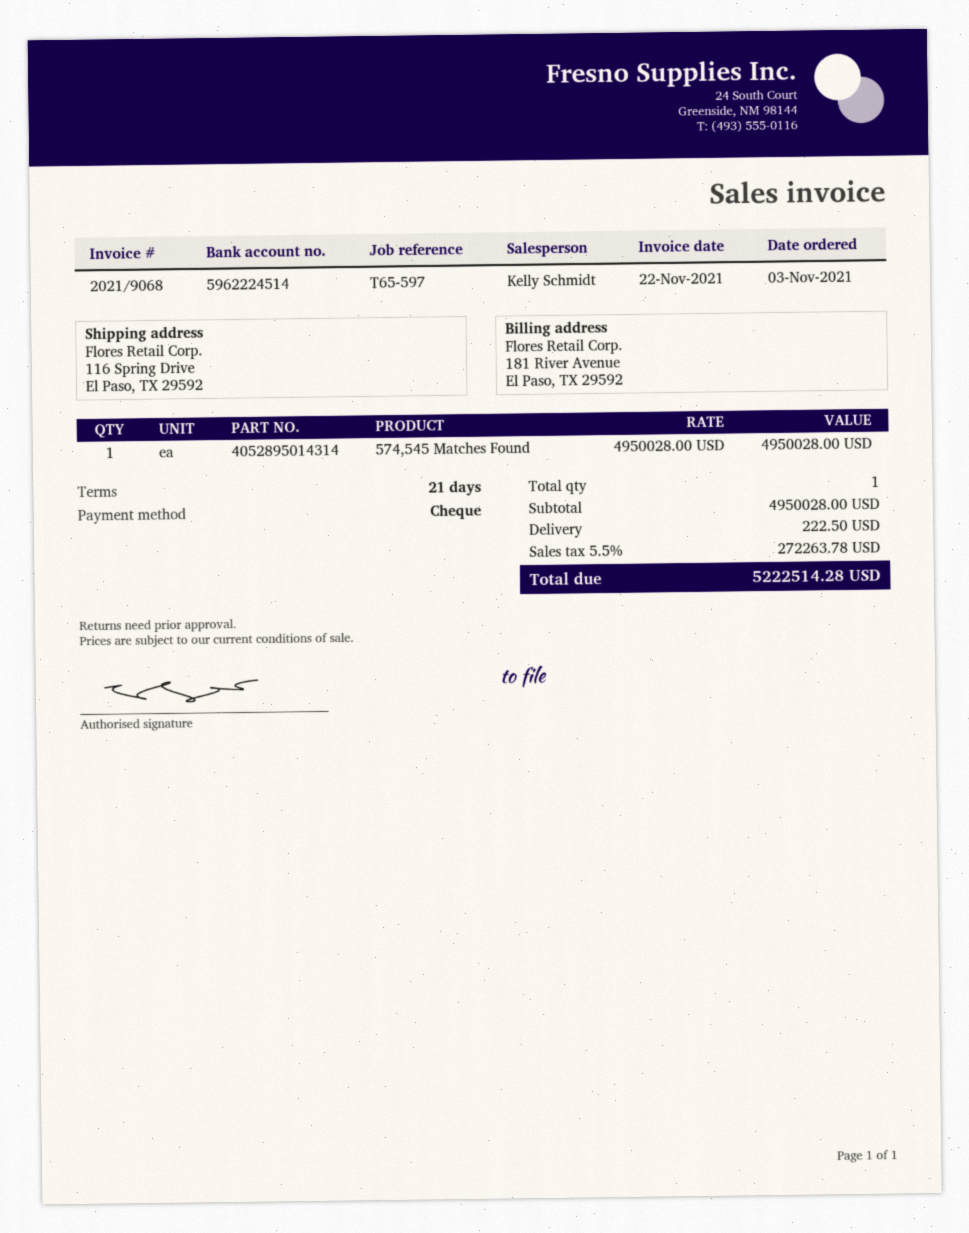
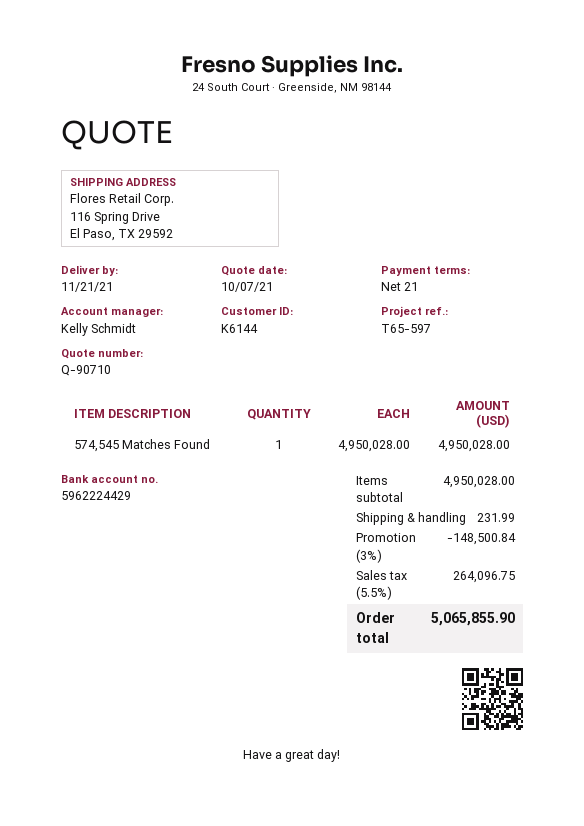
bank account: 5962224514 -> 5962224429
discount: none -> 3% = 148500.84
shipping: 222.50 -> 231.99
tax: 5.5% = 272263.78 -> 5.5% = 264096.75
total: 5222514.28 -> 5065855.90

